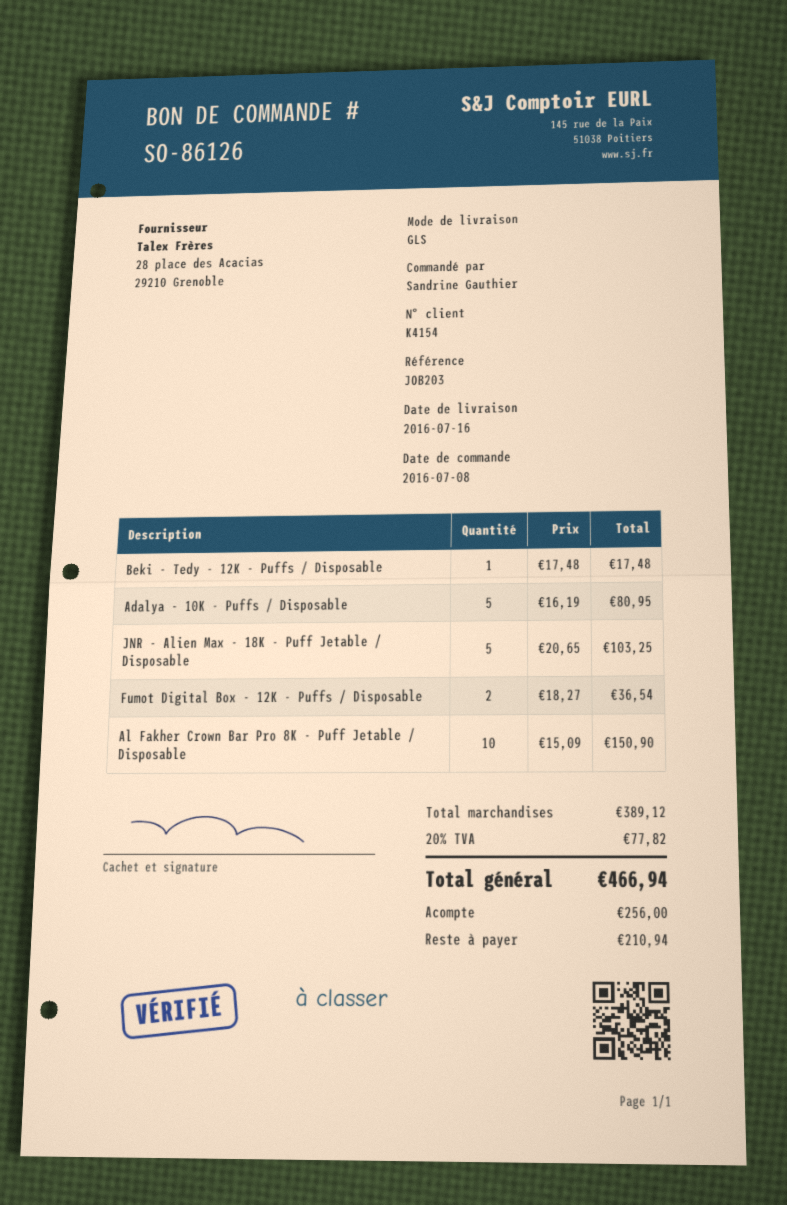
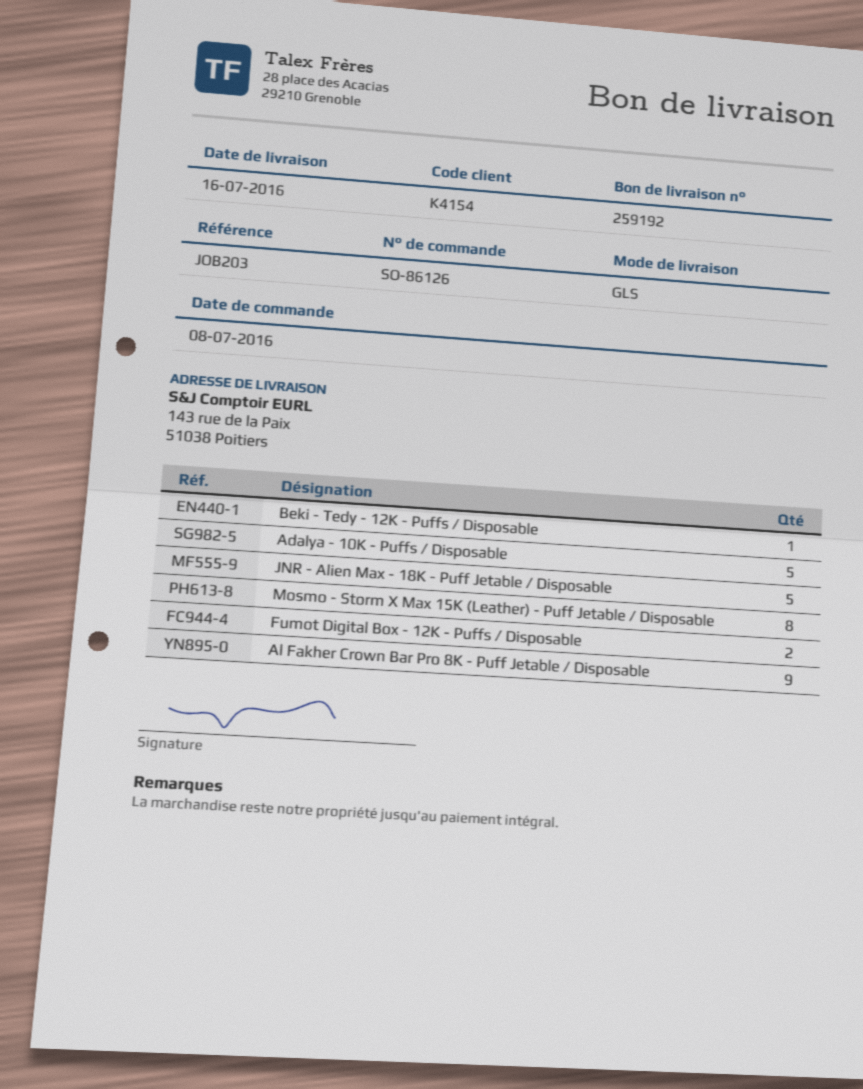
Al Fakher Crown Bar Pro 8K - Puff Jetable / Disposable: 10 -> 9
Mosmo - Storm X Max 15K (Leather) - Puff Jetable / Disposable: none -> 8

